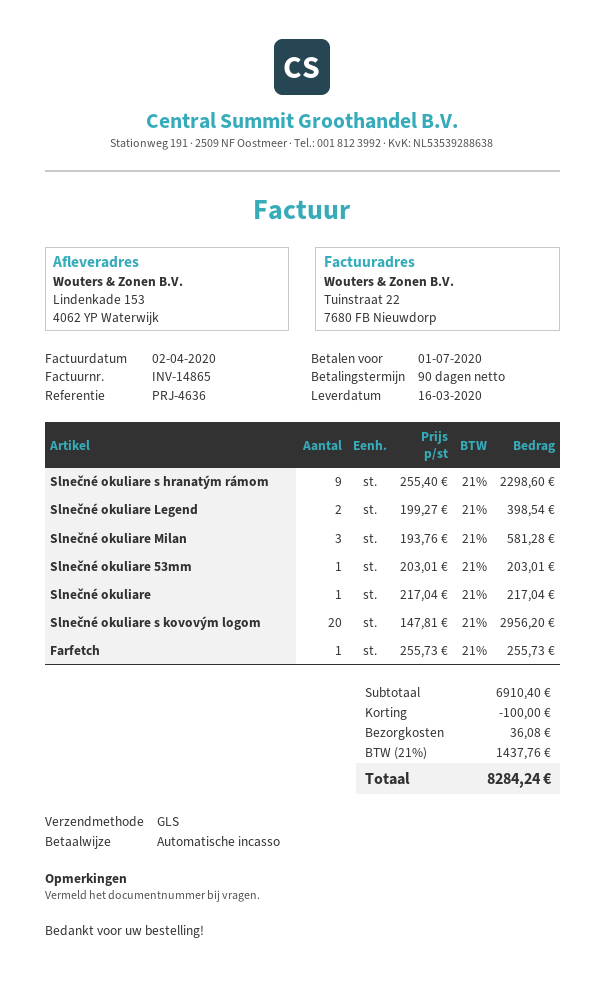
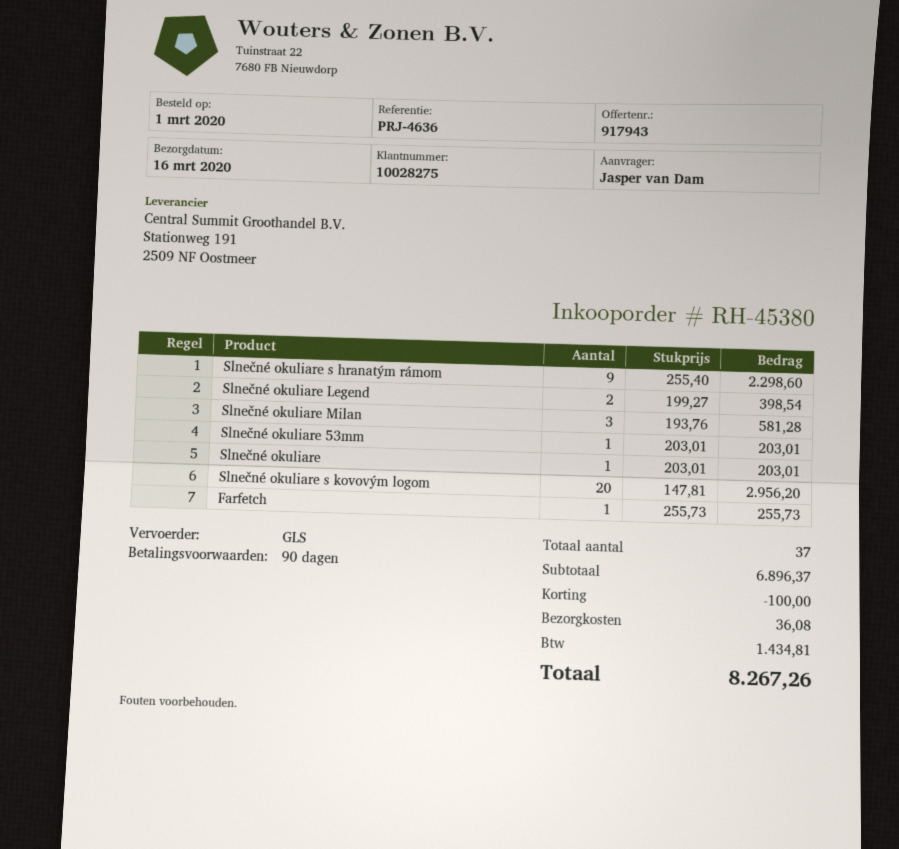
Slnečné okuliare: 1 x 217.04 = 217.04 -> 1 x 203.01 = 203.01
subtotal: 6910.40 -> 6896.37
tax: 1437.76 -> 1434.81
total: 8284.24 -> 8267.26

